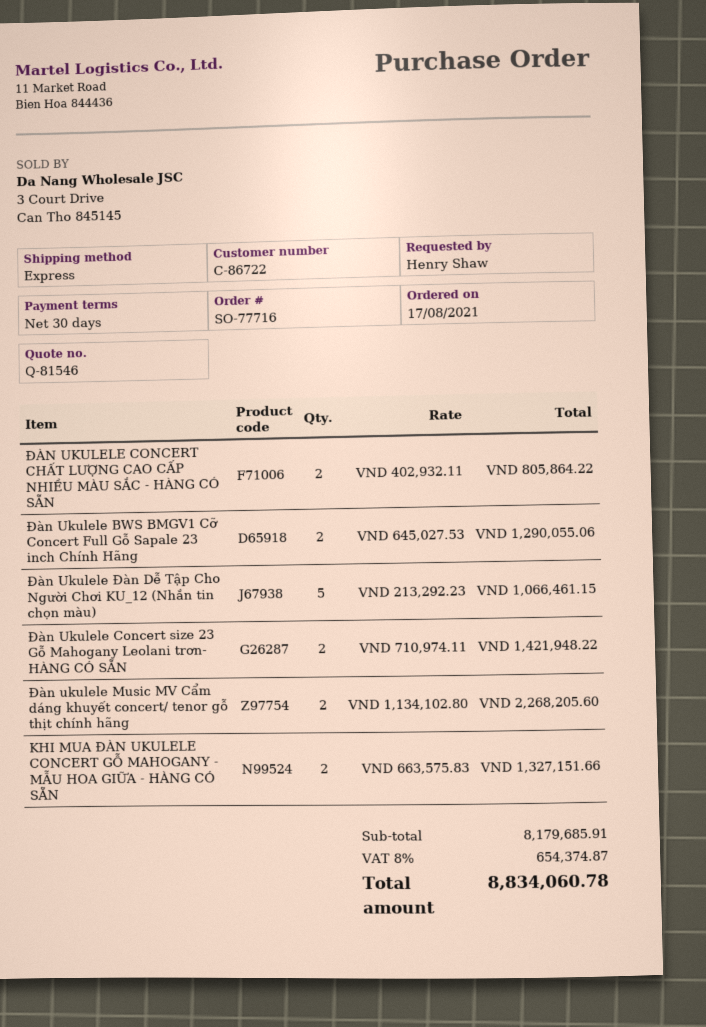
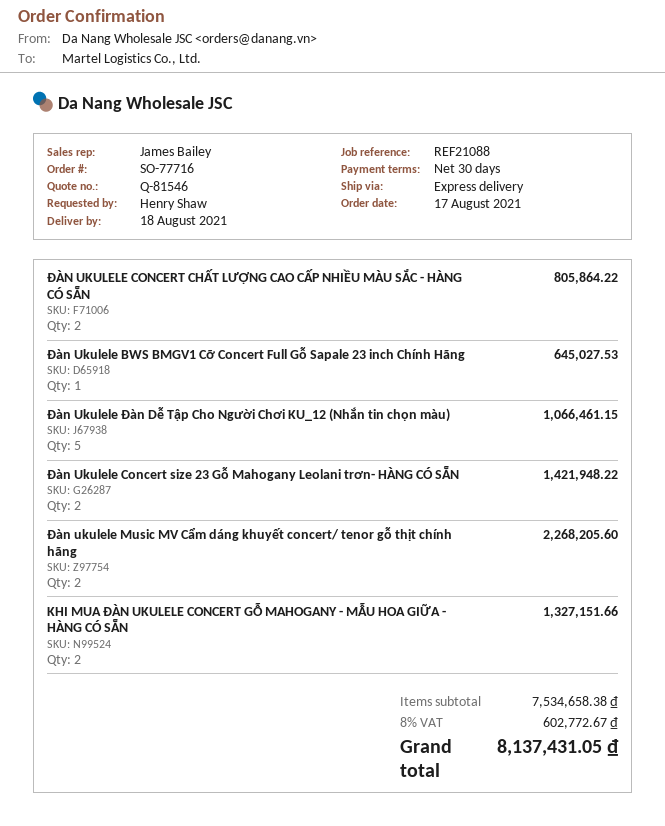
Đàn Ukulele BWS BMGV1 Cỡ Concert Full Gỗ Sapale 23 inch Chính Hãng: 2 for 1290055.06 -> 1 for 645027.53
subtotal: 8179685.91 -> 7534658.38
tax: 8% = 654374.87 -> 8% = 602772.67
total: 8834060.78 -> 8137431.05

